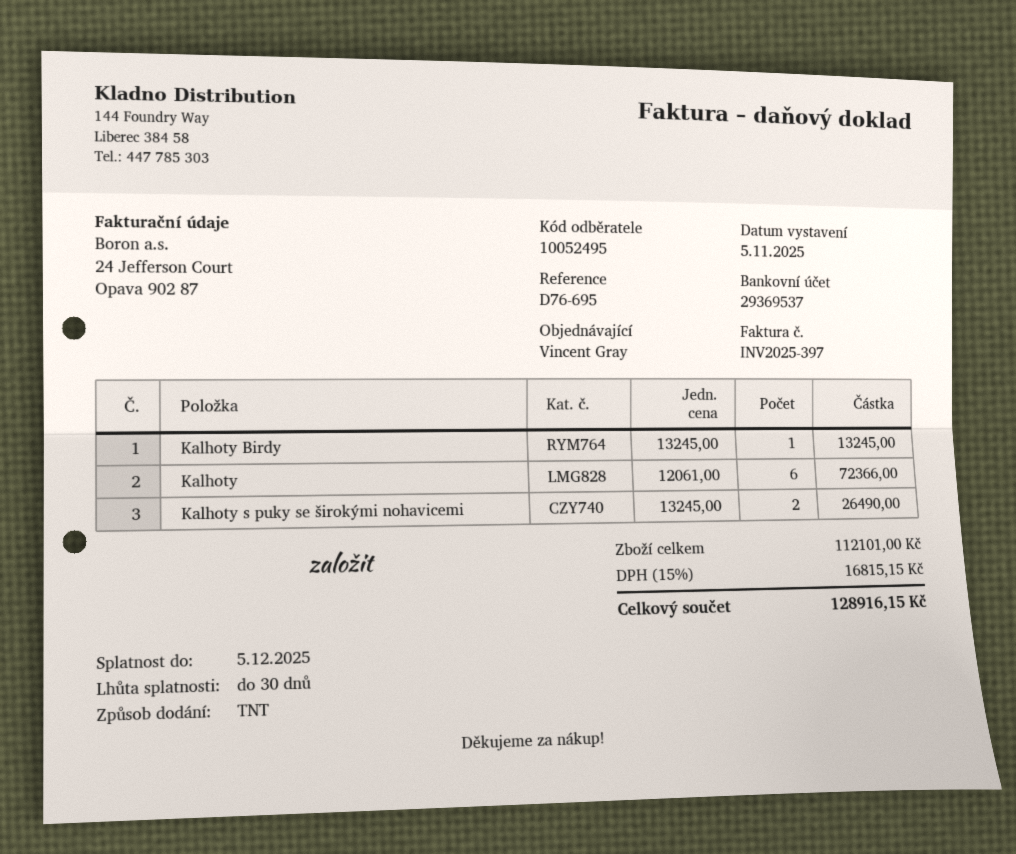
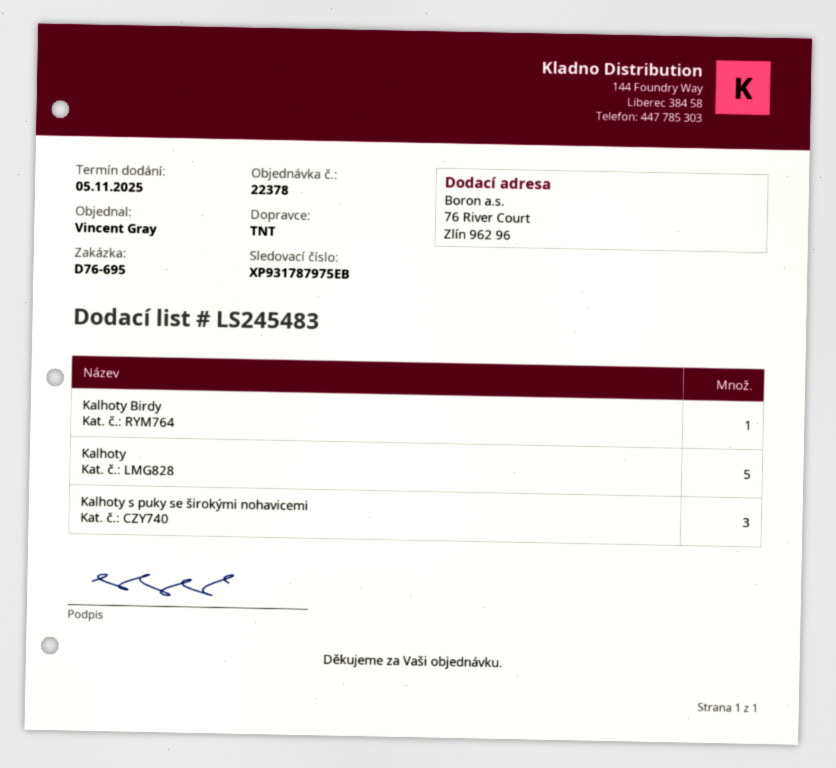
Kalhoty: 6 -> 5
Kalhoty s puky se širokými nohavicemi: 2 -> 3

